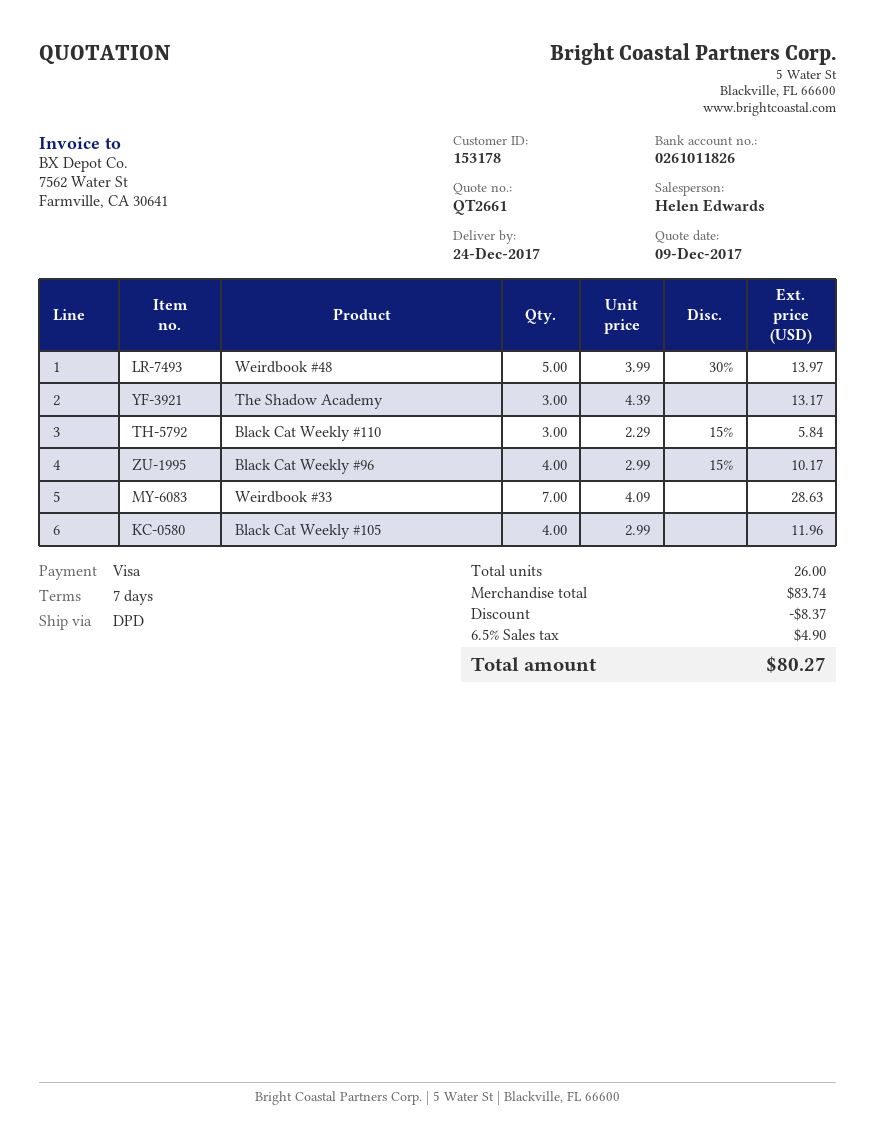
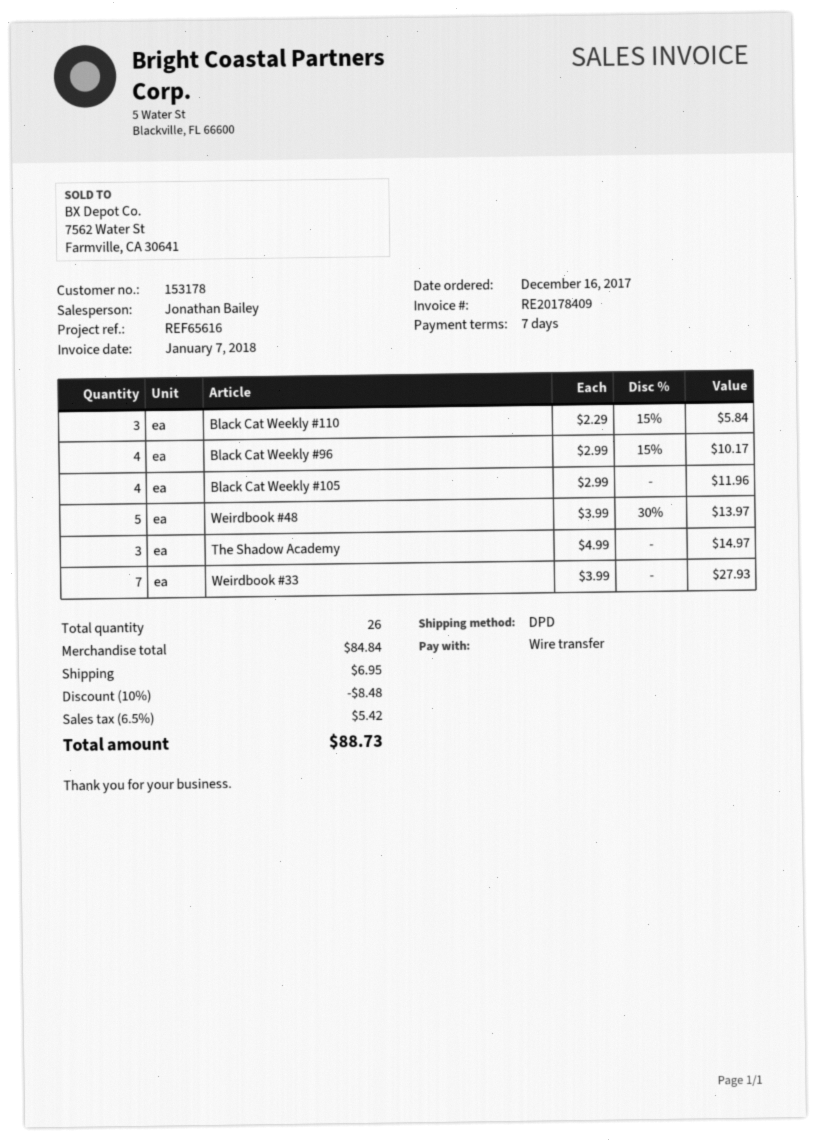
sales rep: Helen Edwards -> Jonathan Bailey
payment method: Visa -> bank transfer
The Shadow Academy: 3 x 4.39 = 13.17 -> 3 x 4.99 = 14.97
Weirdbook #33: 7 x 4.09 = 28.63 -> 7 x 3.99 = 27.93
subtotal: 83.74 -> 84.84
discount: 8.37 -> 8.48
shipping: none -> 6.95
tax: 6.5% = 4.90 -> 6.5% = 5.42
total: 80.27 -> 88.73

